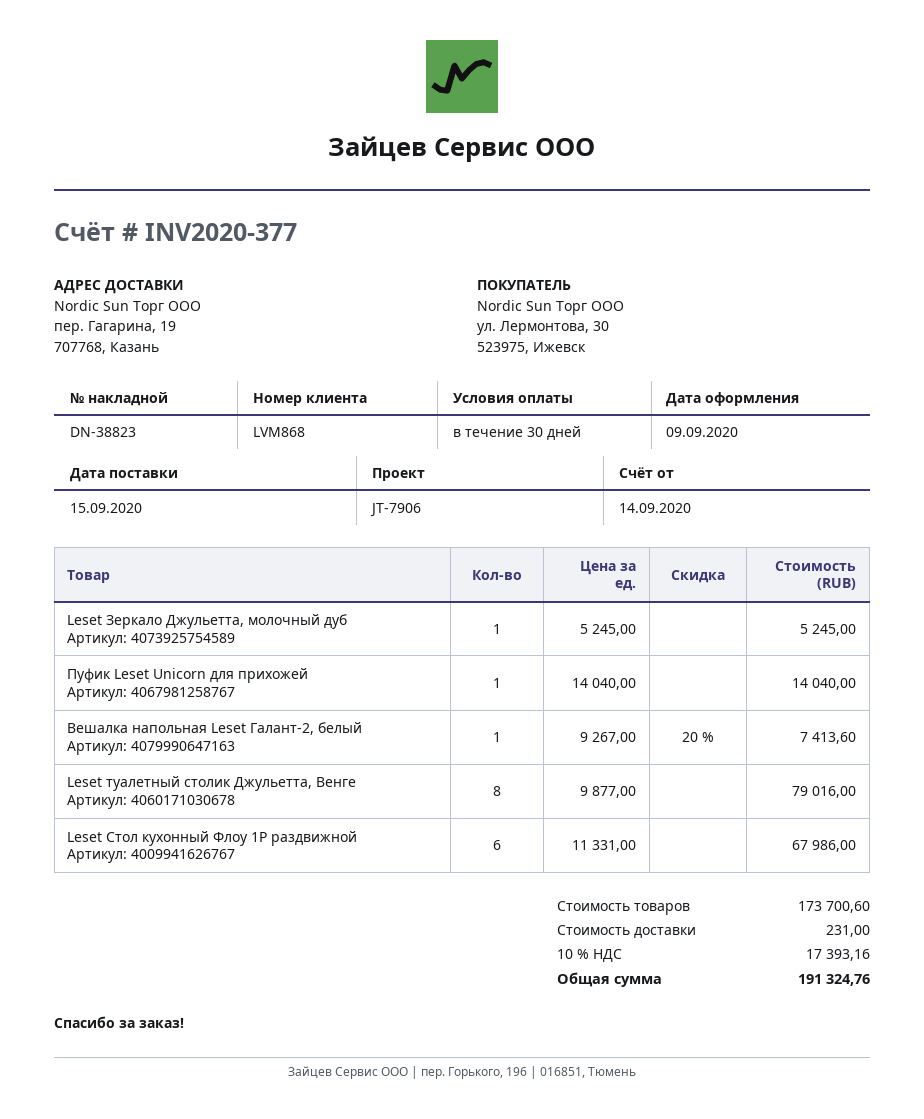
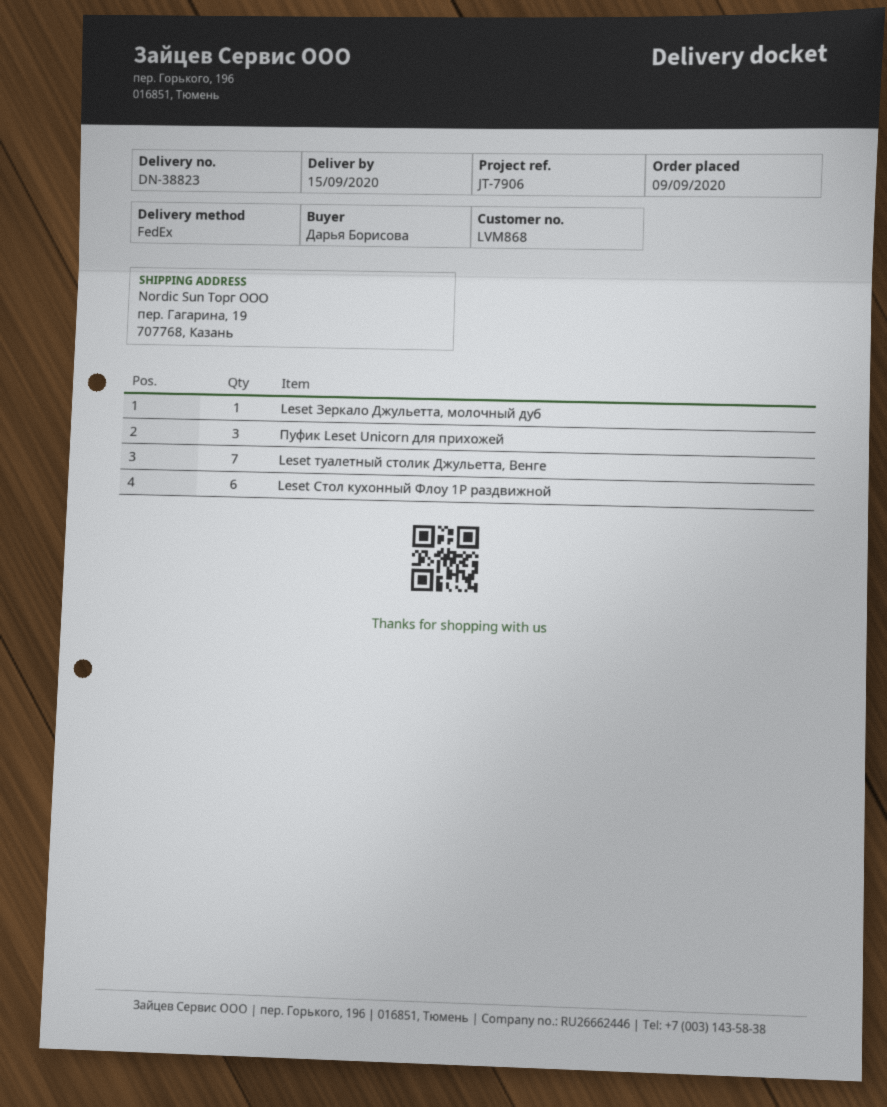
Пуфик Leset Unicorn для прихожей: 1 -> 3
Вешалка напольная Leset Галант-2, белый: 1 -> none
Leset туалетный столик Джульетта, Венге: 8 -> 7

